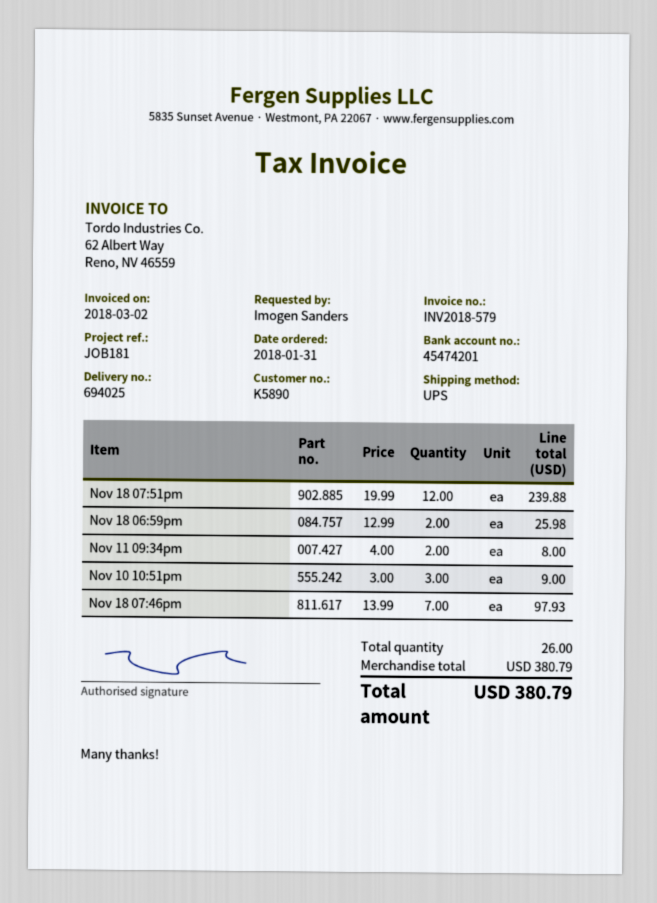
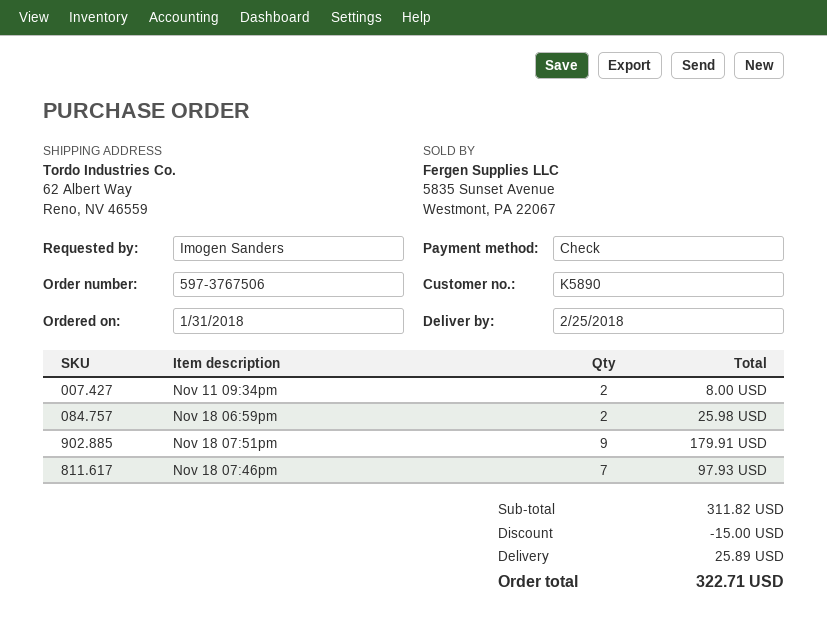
Nov 18 07:51pm: 12 for 239.88 -> 9 for 179.91
Nov 10 10:51pm: 3 for 9.00 -> none
subtotal: 380.79 -> 311.82
discount: none -> 15.00
shipping: none -> 25.89
total: 380.79 -> 322.71

